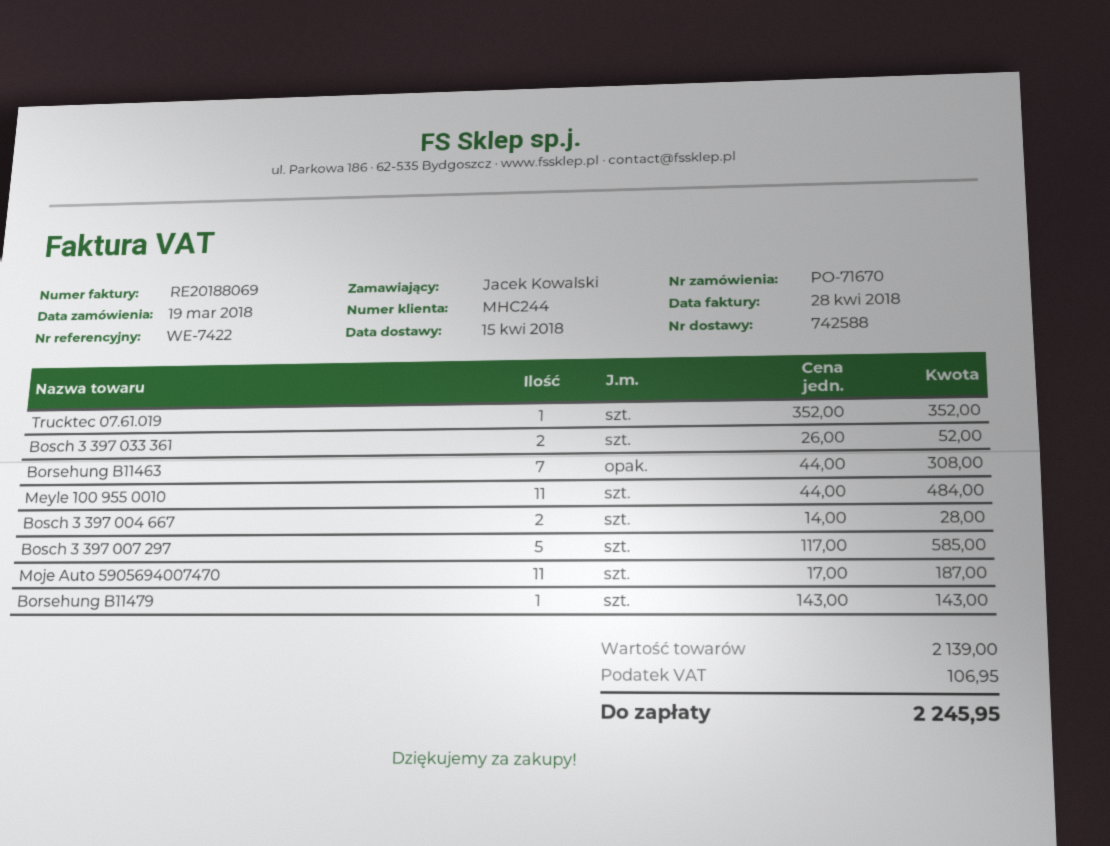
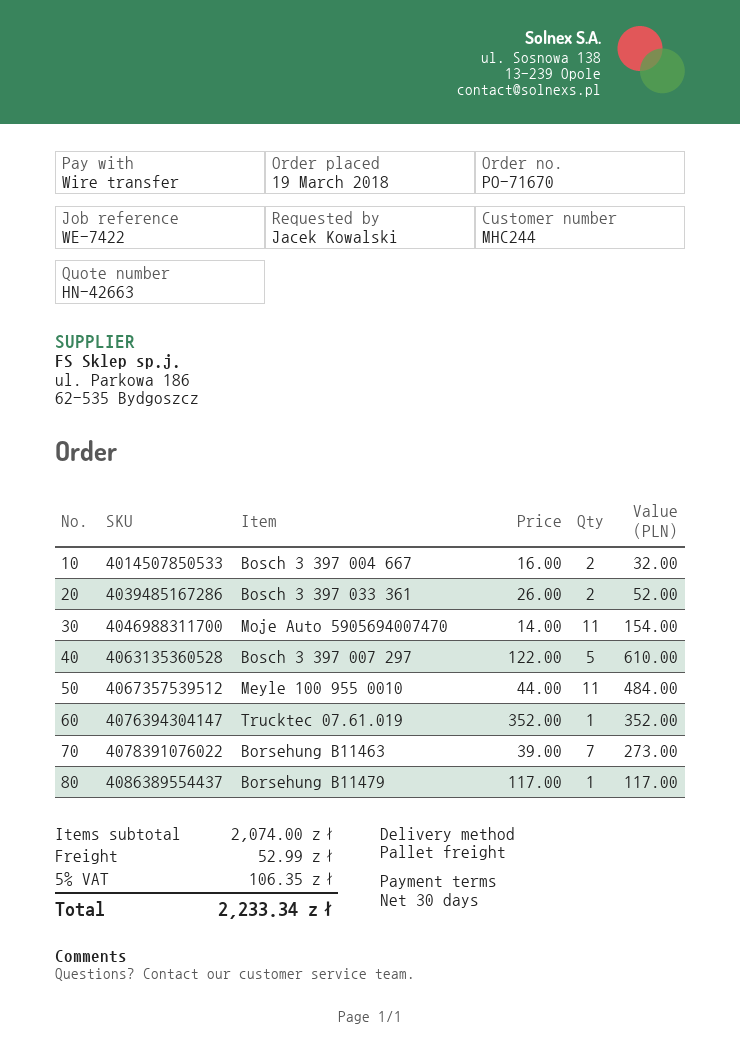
Borsehung B11463: 7 x 44.00 = 308.00 -> 7 x 39.00 = 273.00
Bosch 3 397 004 667: 2 x 14.00 = 28.00 -> 2 x 16.00 = 32.00
Bosch 3 397 007 297: 5 x 117.00 = 585.00 -> 5 x 122.00 = 610.00
Moje Auto 5905694007470: 11 x 17.00 = 187.00 -> 11 x 14.00 = 154.00
Borsehung B11479: 1 x 143.00 = 143.00 -> 1 x 117.00 = 117.00
subtotal: 2139.00 -> 2074.00
shipping: none -> 52.99
tax: 106.95 -> 106.35
total: 2245.95 -> 2233.34

